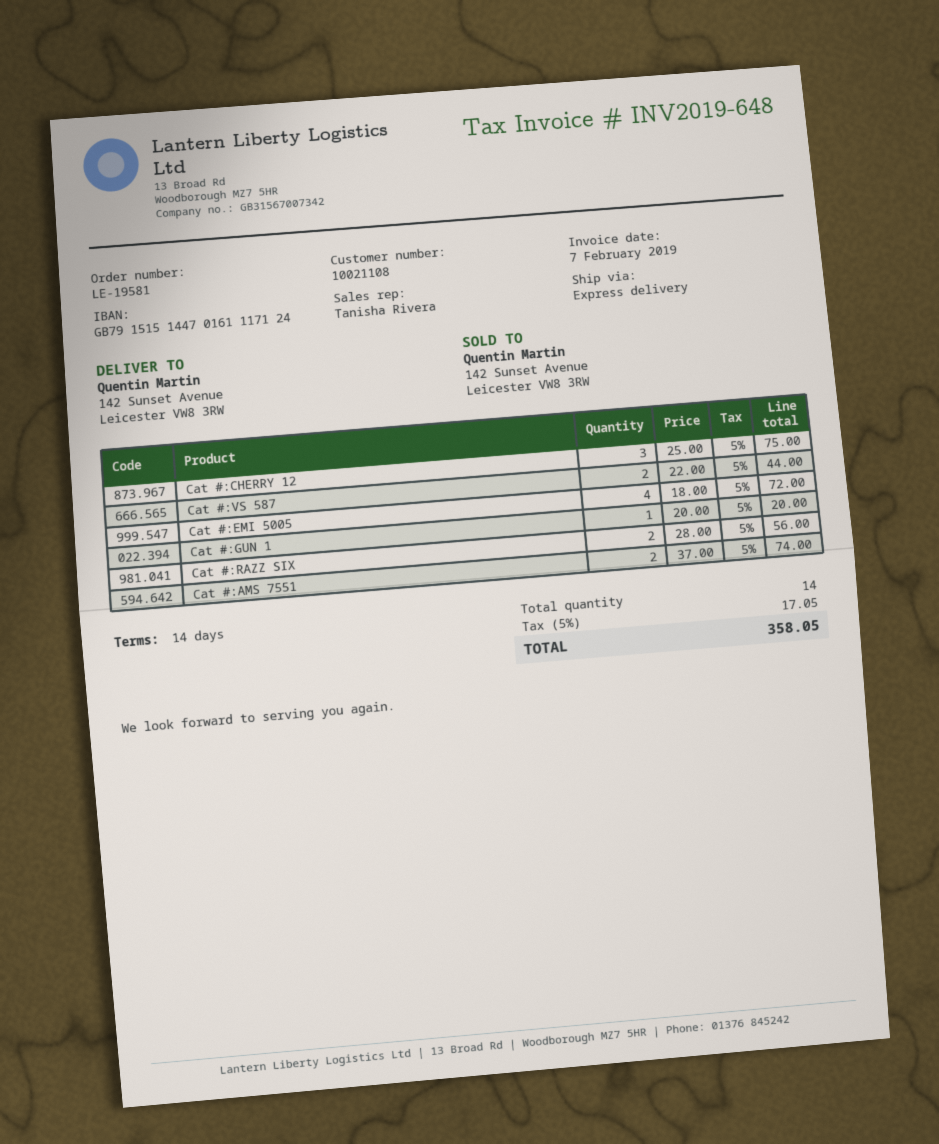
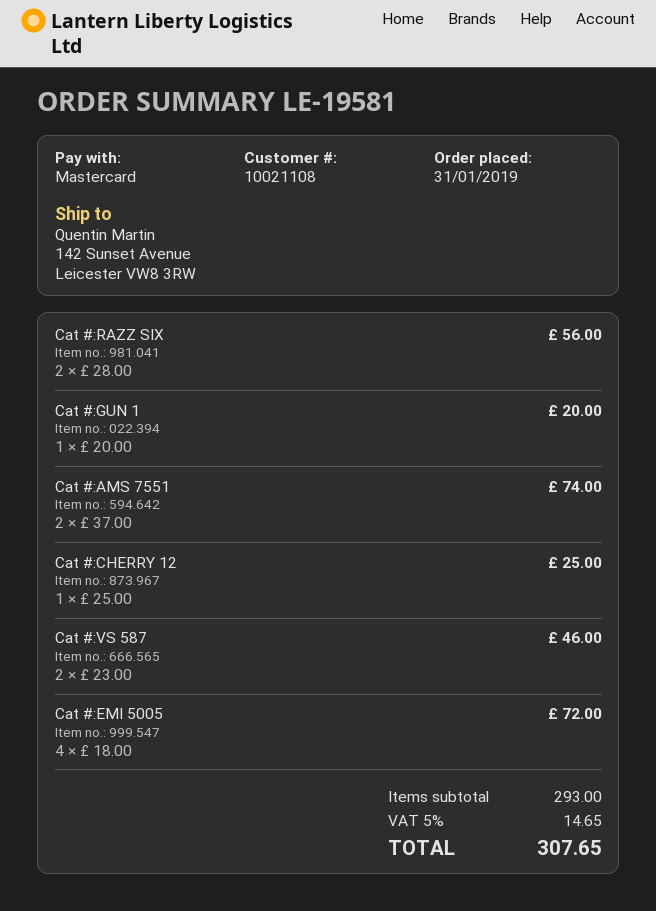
Cat #:CHERRY 12: 3 x 25.00 = 75.00 -> 1 x 25.00 = 25.00
Cat #:VS 587: 2 x 22.00 = 44.00 -> 2 x 23.00 = 46.00
tax: 5% = 17.05 -> 5% = 14.65
total: 358.05 -> 307.65

